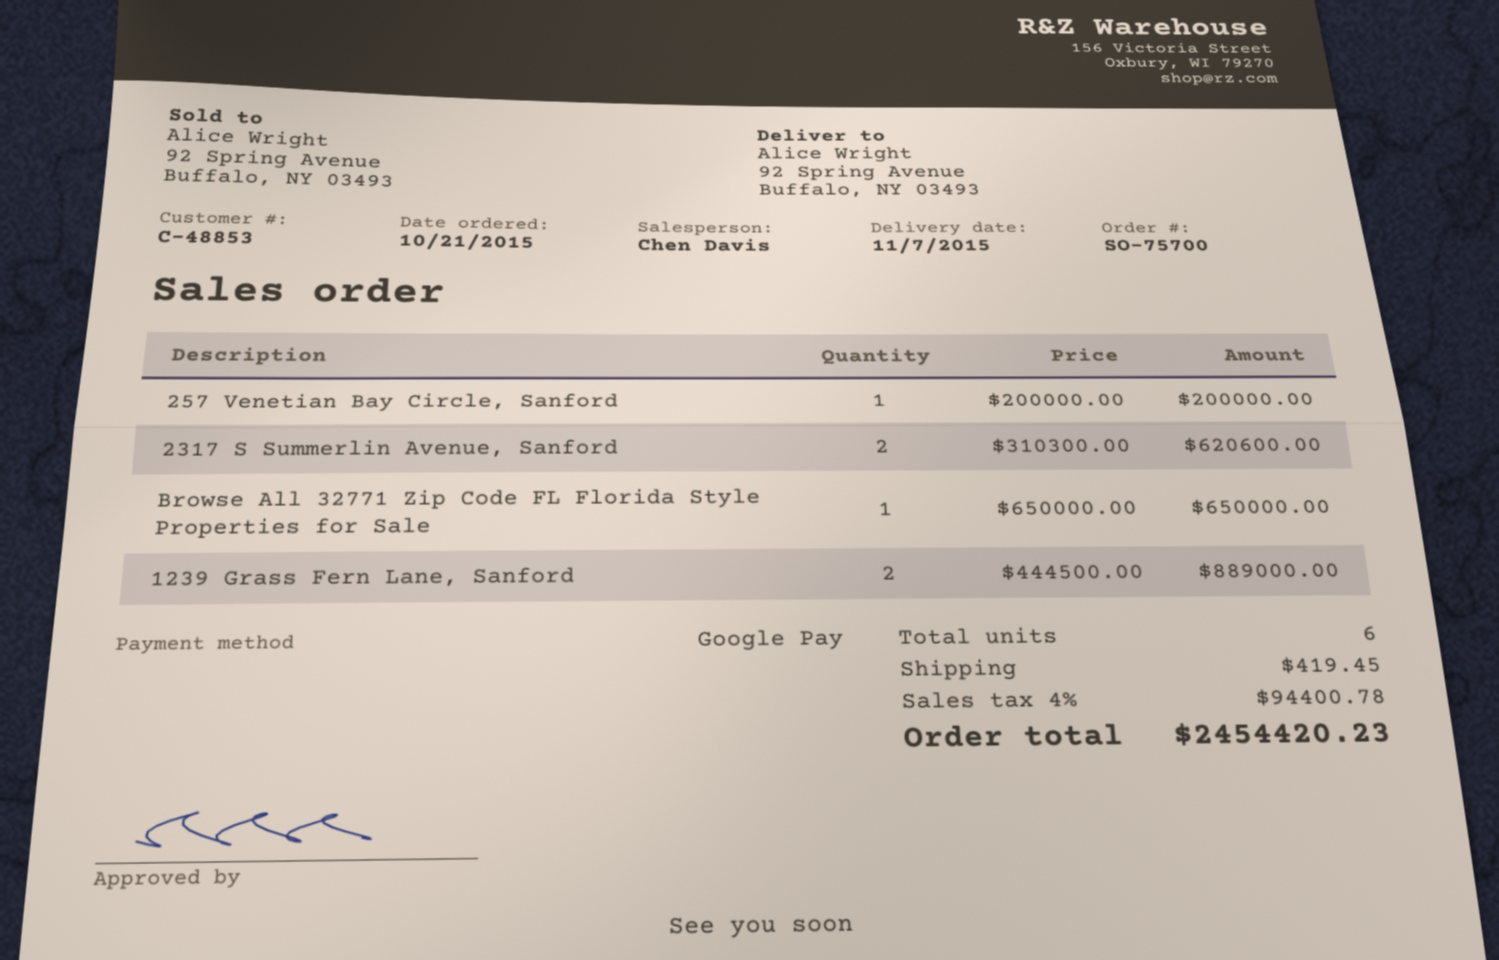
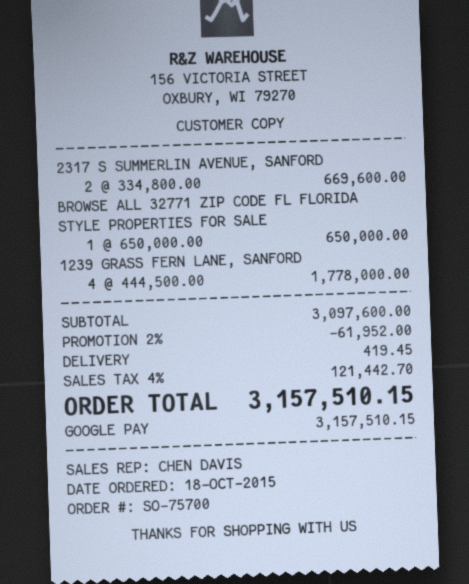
order date: 2015-10-21 -> 2015-10-18
257 Venetian Bay Circle, Sanford: 1 x 200000.00 = 200000.00 -> none
2317 S Summerlin Avenue, Sanford: 2 x 310300.00 = 620600.00 -> 2 x 334800.00 = 669600.00
1239 Grass Fern Lane, Sanford: 2 x 444500.00 = 889000.00 -> 4 x 444500.00 = 1778000.00
discount: none -> 2% = 61952.00
tax: 4% = 94400.78 -> 4% = 121442.70
total: 2454420.23 -> 3157510.15

